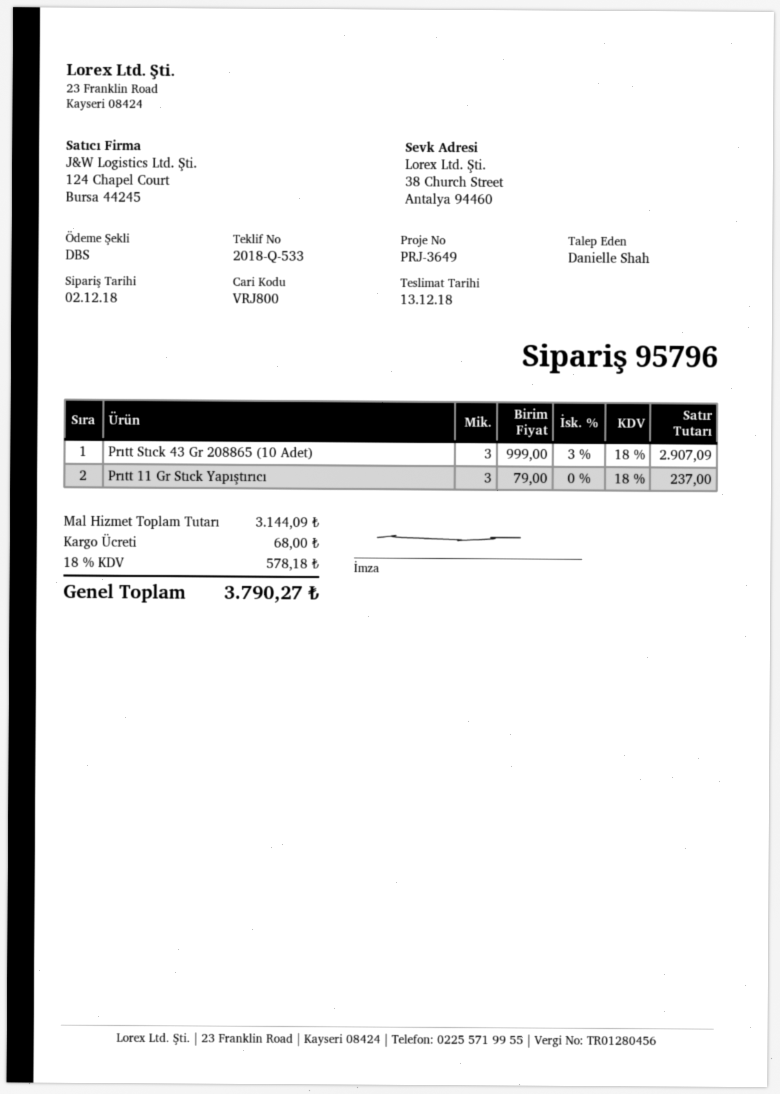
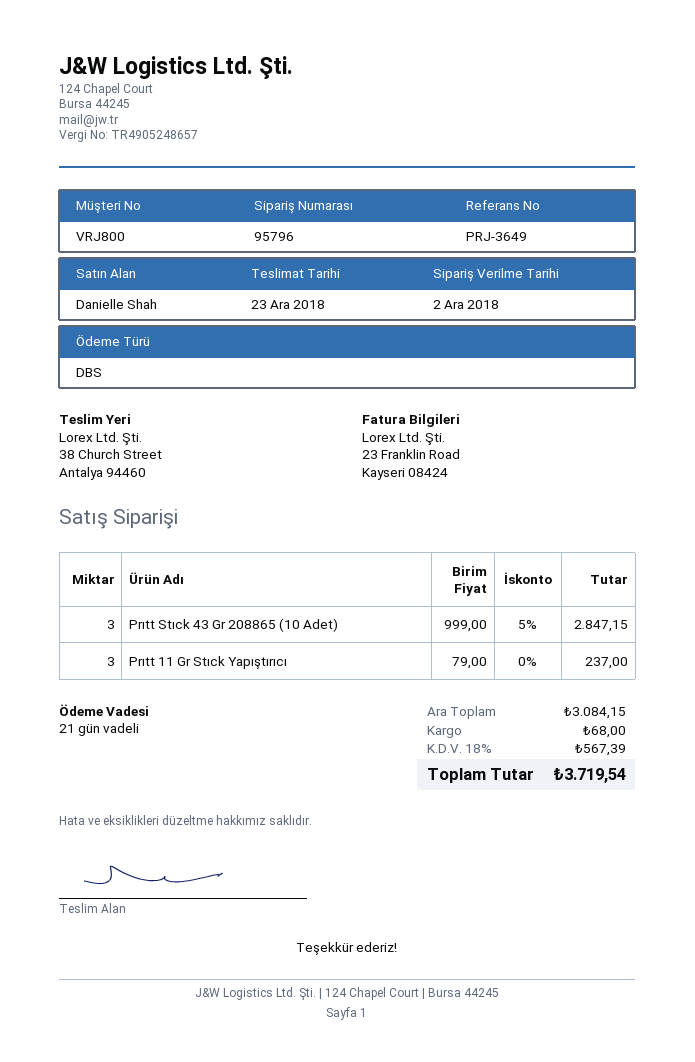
delivery date: 2018-12-13 -> 2018-12-23
Prıtt Stıck 43 Gr 208865 (10 Adet): 3 x 999.00 - 3% = 2907.09 -> 3 x 999.00 - 5% = 2847.15
subtotal: 3144.09 -> 3084.15
tax: 18% = 578.18 -> 18% = 567.39
total: 3790.27 -> 3719.54

